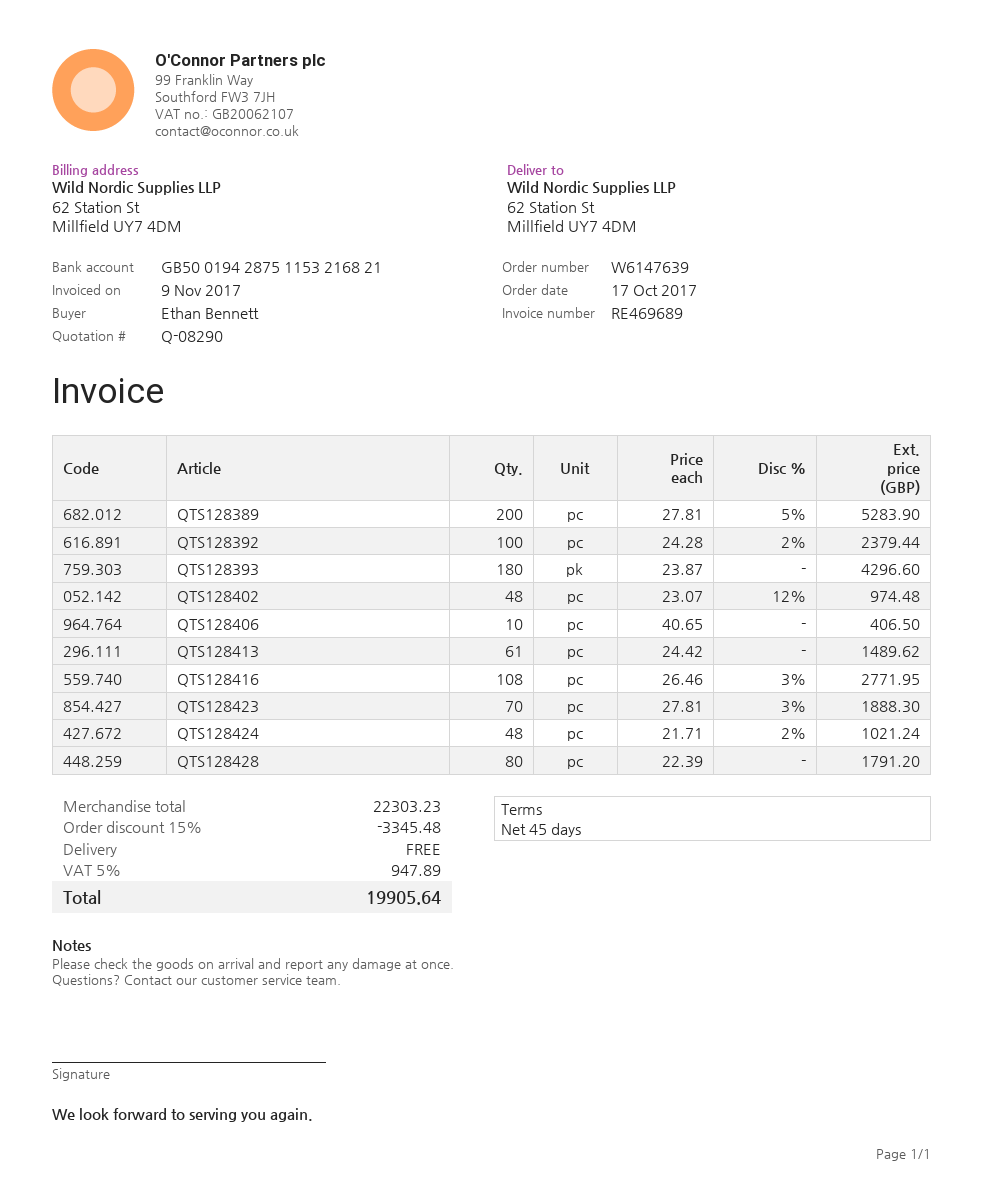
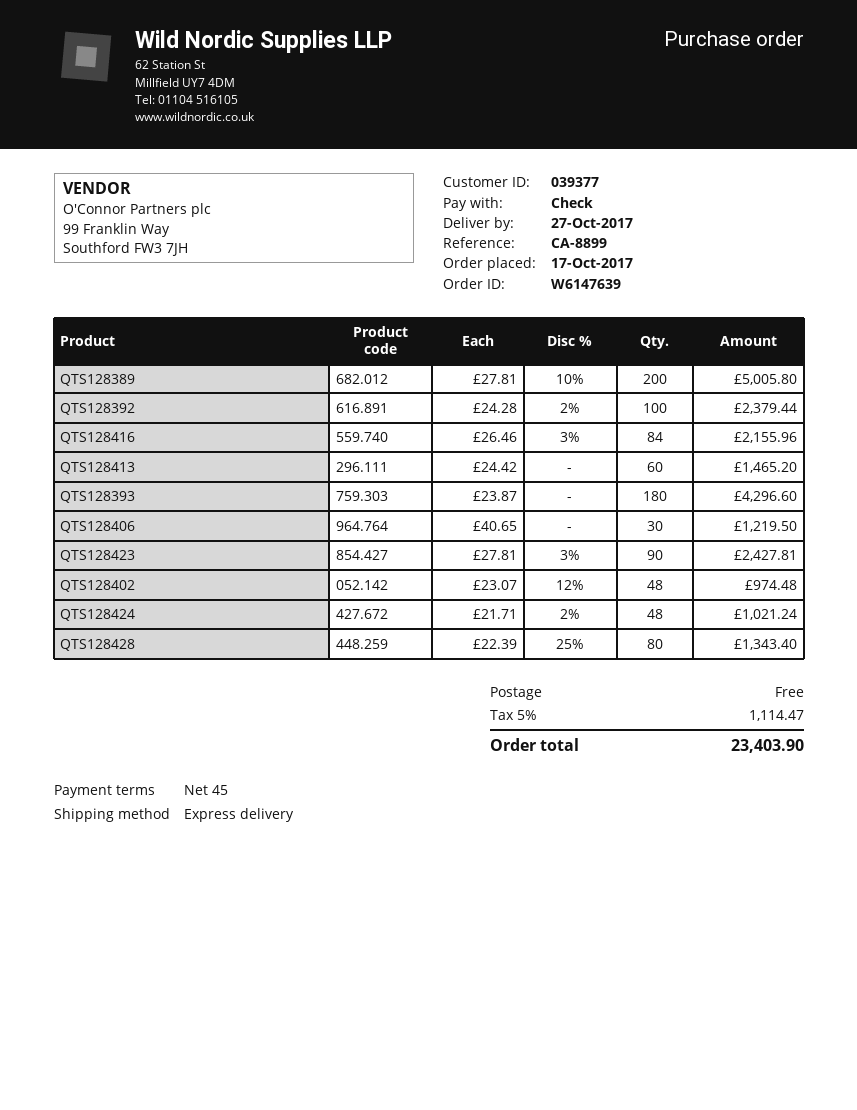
QTS128389: 200 x 27.81 - 5% = 5283.90 -> 200 x 27.81 - 10% = 5005.80
QTS128406: 10 x 40.65 = 406.50 -> 30 x 40.65 = 1219.50
QTS128413: 61 x 24.42 = 1489.62 -> 60 x 24.42 = 1465.20
QTS128416: 108 x 26.46 - 3% = 2771.95 -> 84 x 26.46 - 3% = 2155.96
QTS128423: 70 x 27.81 - 3% = 1888.30 -> 90 x 27.81 - 3% = 2427.81
QTS128428: 80 x 22.39 = 1791.20 -> 80 x 22.39 - 25% = 1343.40
discount: 15% = 3345.48 -> none
tax: 5% = 947.89 -> 5% = 1114.47
total: 19905.64 -> 23403.90

